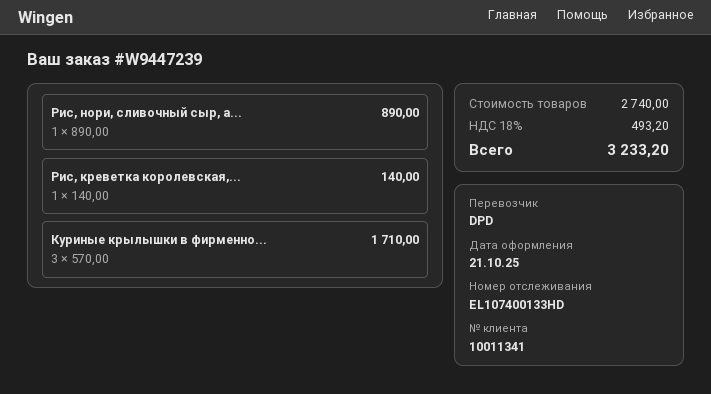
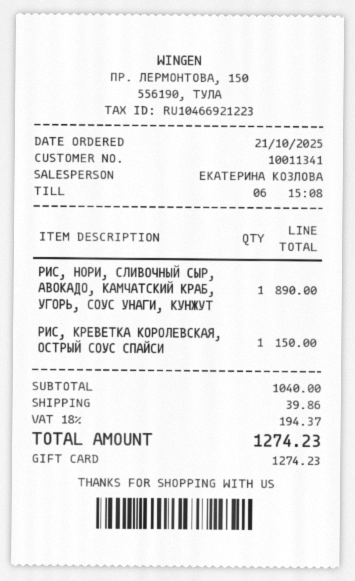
Рис, креветка королевская,...: 1 for 140.00 -> 1 for 150.00
Куриные крылышки в фирменно...: 3 for 1710.00 -> none
subtotal: 2740.00 -> 1040.00
shipping: none -> 39.86
tax: 18% = 493.20 -> 18% = 194.37
total: 3233.20 -> 1274.23

